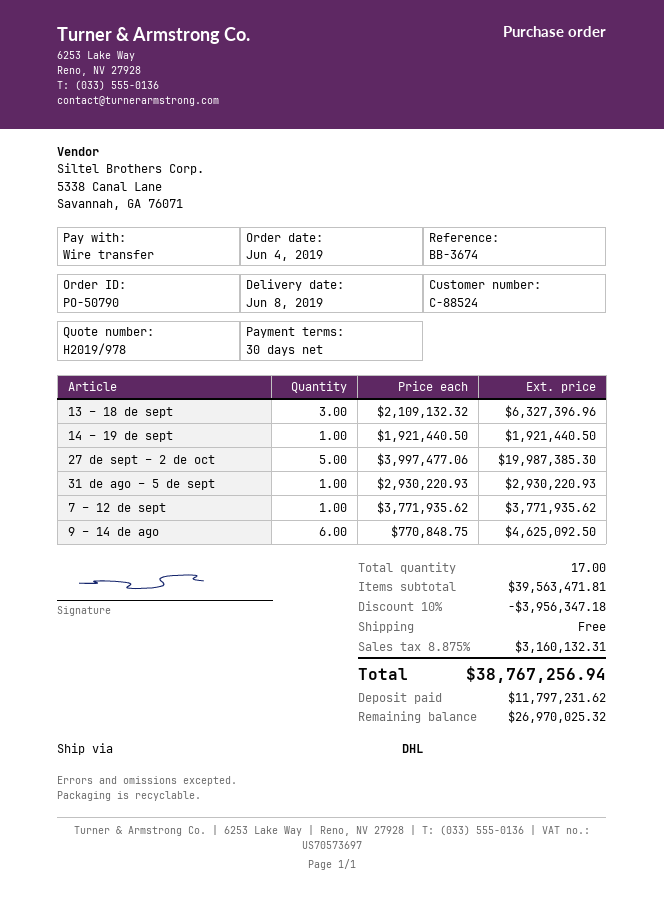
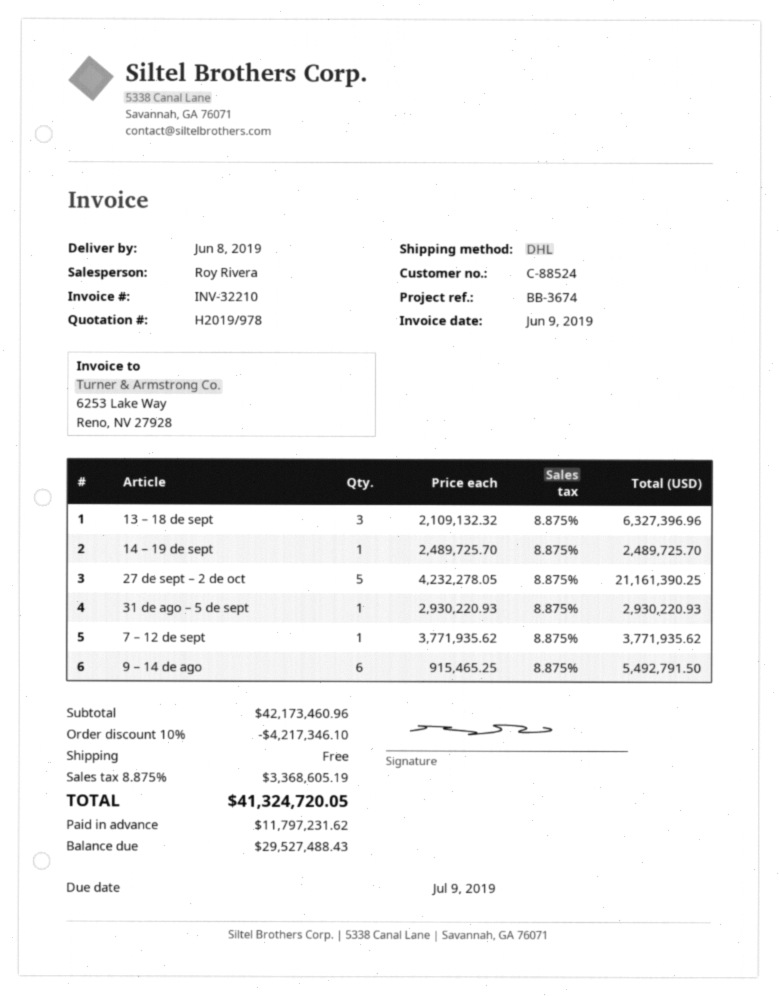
14 – 19 de sept: 1 x 1921440.50 = 1921440.50 -> 1 x 2489725.70 = 2489725.70
27 de sept – 2 de oct: 5 x 3997477.06 = 19987385.30 -> 5 x 4232278.05 = 21161390.25
9 – 14 de ago: 6 x 770848.75 = 4625092.50 -> 6 x 915465.25 = 5492791.50
subtotal: 39563471.81 -> 42173460.96
discount: 10% = 3956347.18 -> 10% = 4217346.10
tax: 8.875% = 3160132.31 -> 8.875% = 3368605.19
total: 38767256.94 -> 41324720.05
balance: 26970025.32 -> 29527488.43

